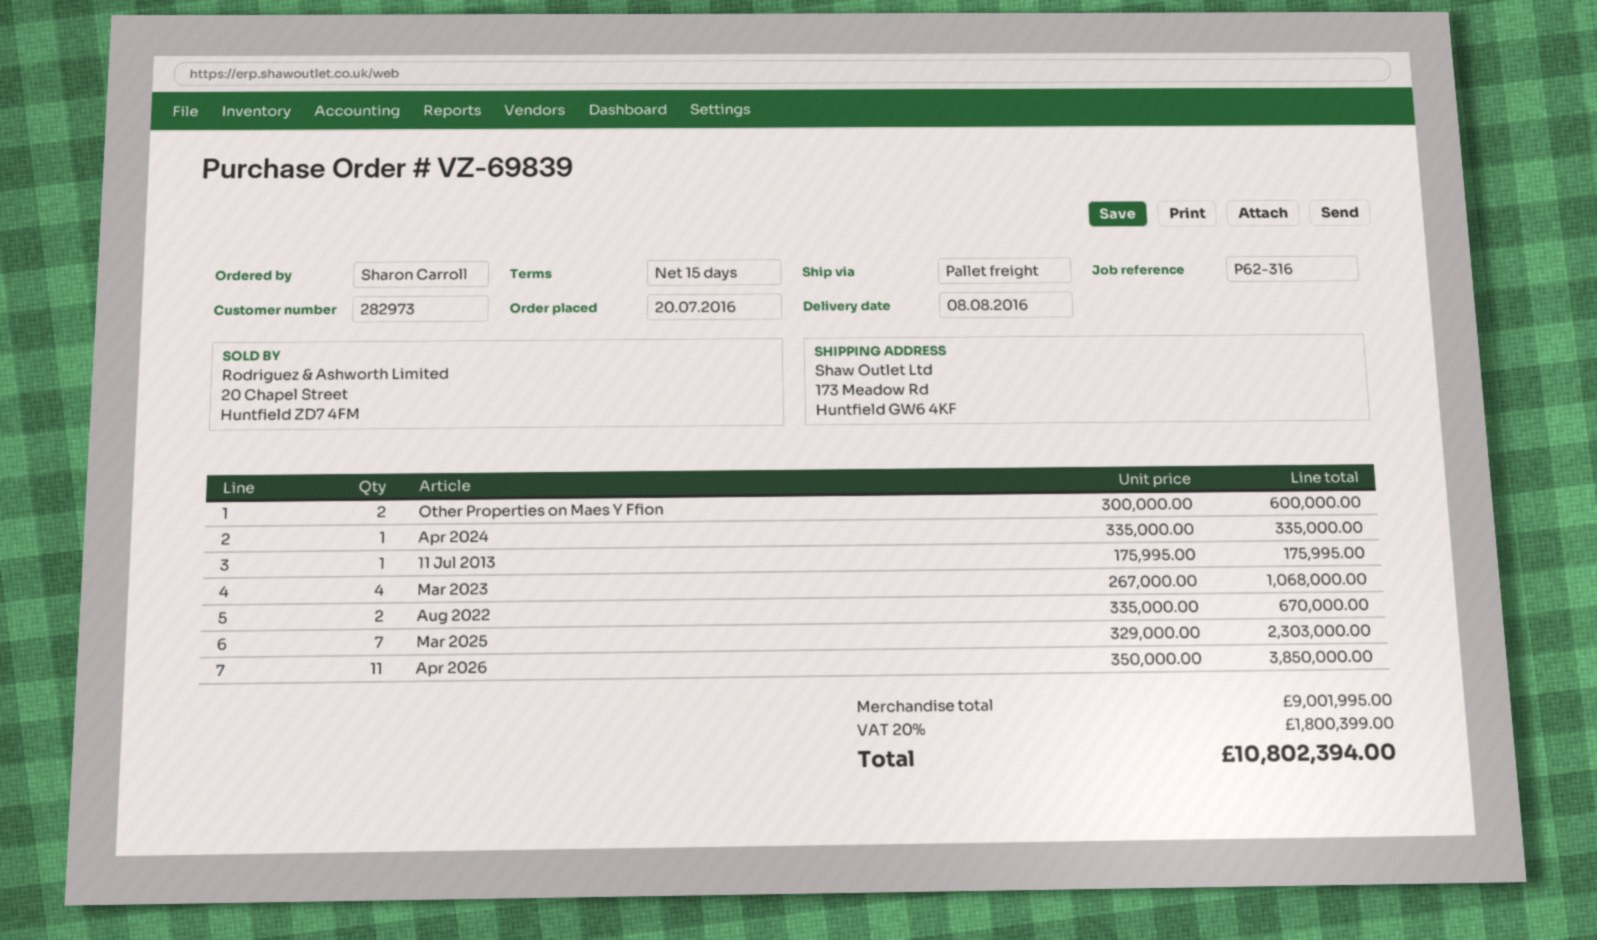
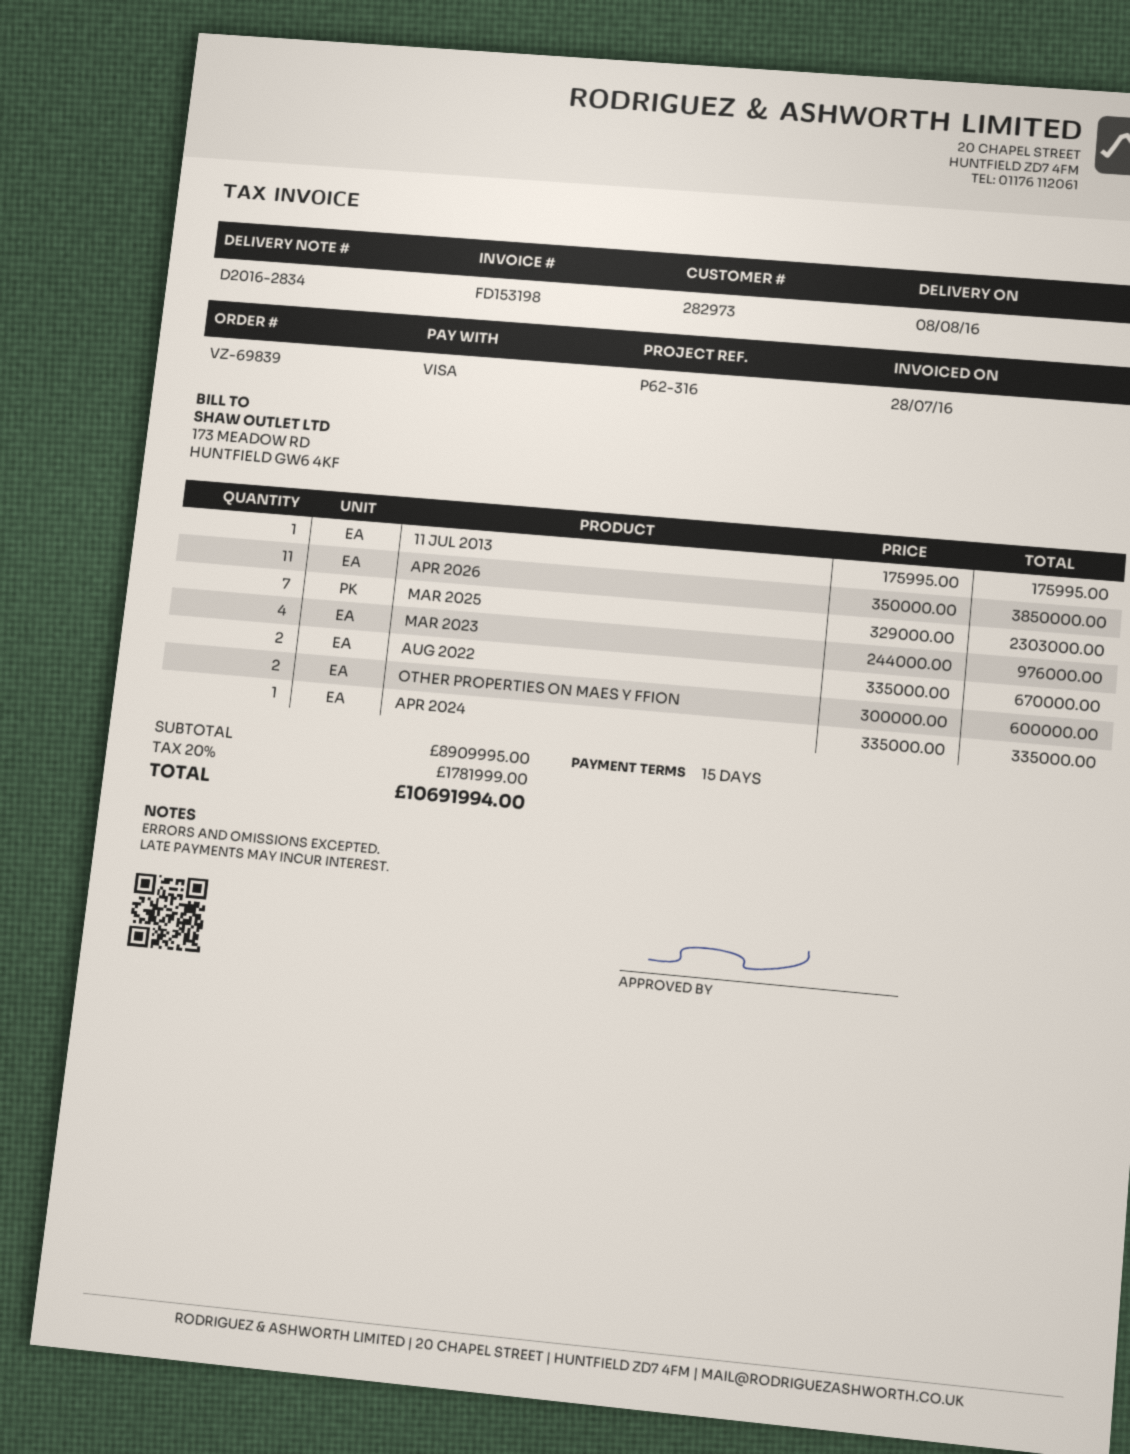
Mar 2023: 4 x 267000.00 = 1068000.00 -> 4 x 244000.00 = 976000.00
subtotal: 9001995.00 -> 8909995.00
tax: 20% = 1800399.00 -> 20% = 1781999.00
total: 10802394.00 -> 10691994.00

